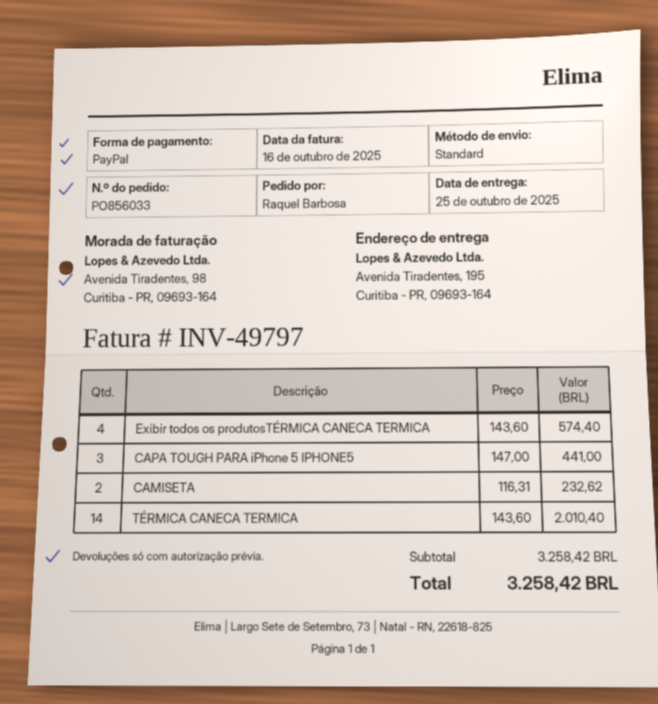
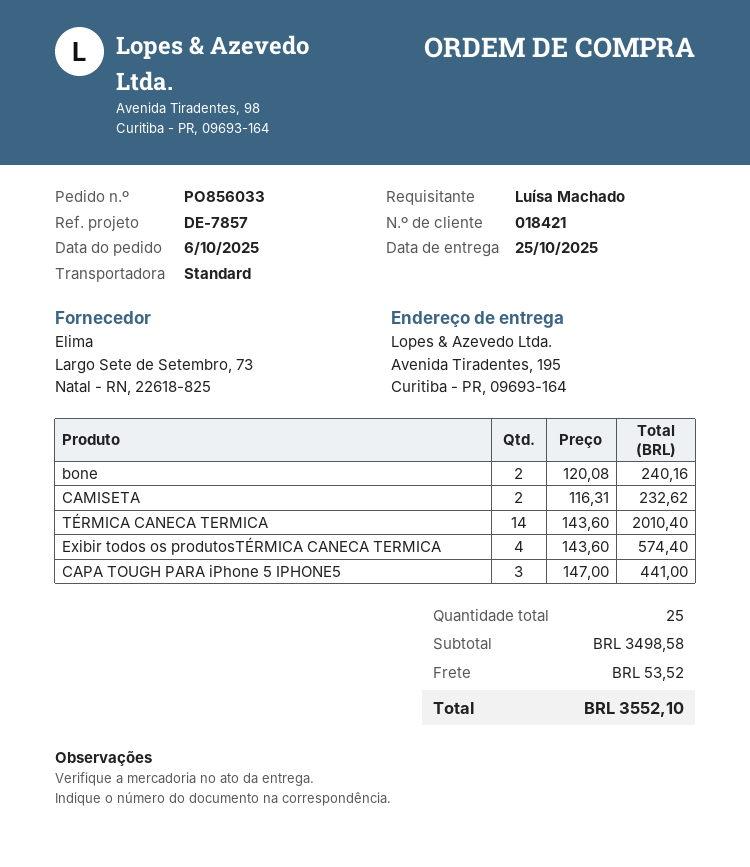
ordered by: Raquel Barbosa -> Luísa Machado
bone: none -> 2 x 120.08 = 240.16
subtotal: 3258.42 -> 3498.58
shipping: none -> 53.52
total: 3258.42 -> 3552.10

